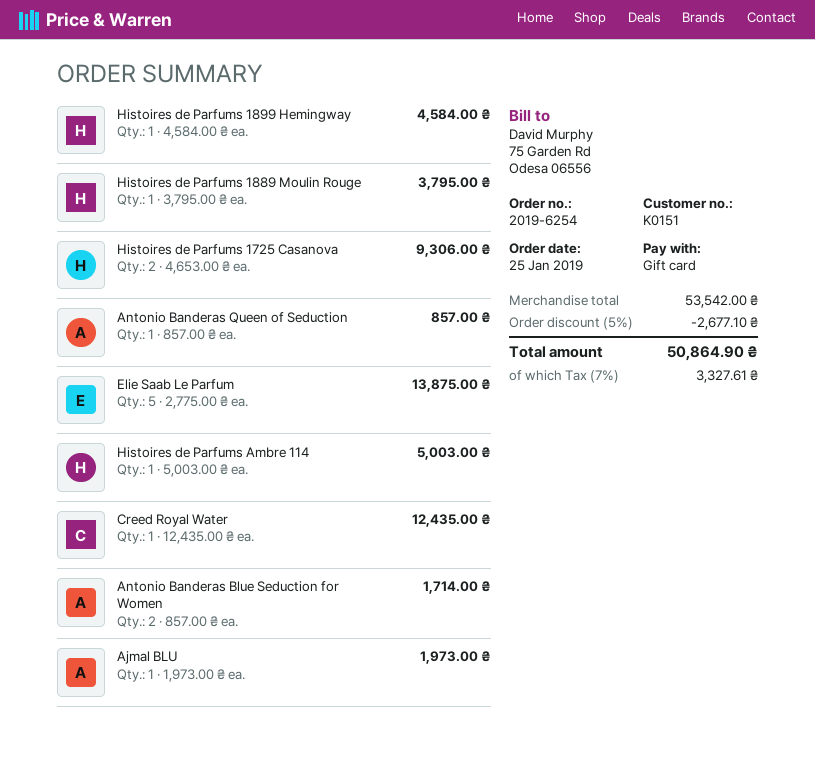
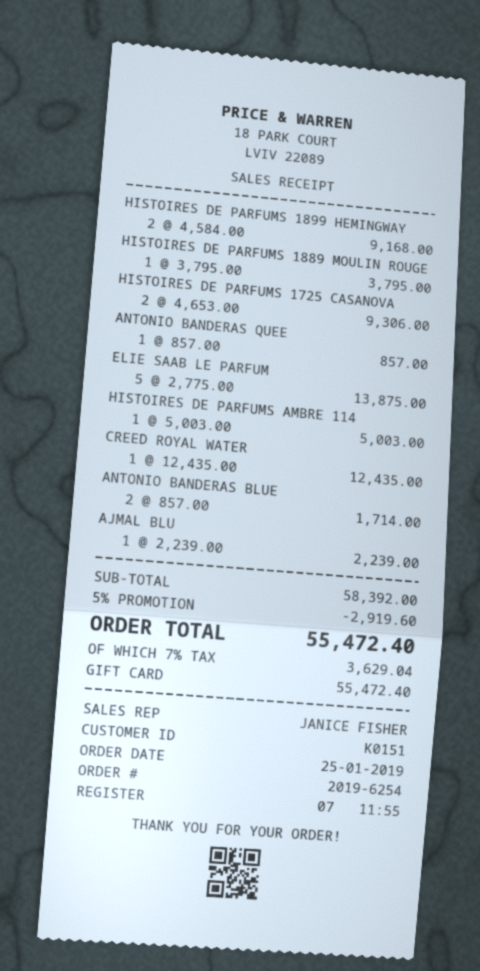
Histoires de Parfums 1899 Hemingway: 1 x 4584.00 = 4584.00 -> 2 x 4584.00 = 9168.00
Ajmal BLU: 1 x 1973.00 = 1973.00 -> 1 x 2239.00 = 2239.00
subtotal: 53542.00 -> 58392.00
discount: 5% = 2677.10 -> 5% = 2919.60
tax: 7% = 3327.61 -> 7% = 3629.04
total: 50864.90 -> 55472.40

